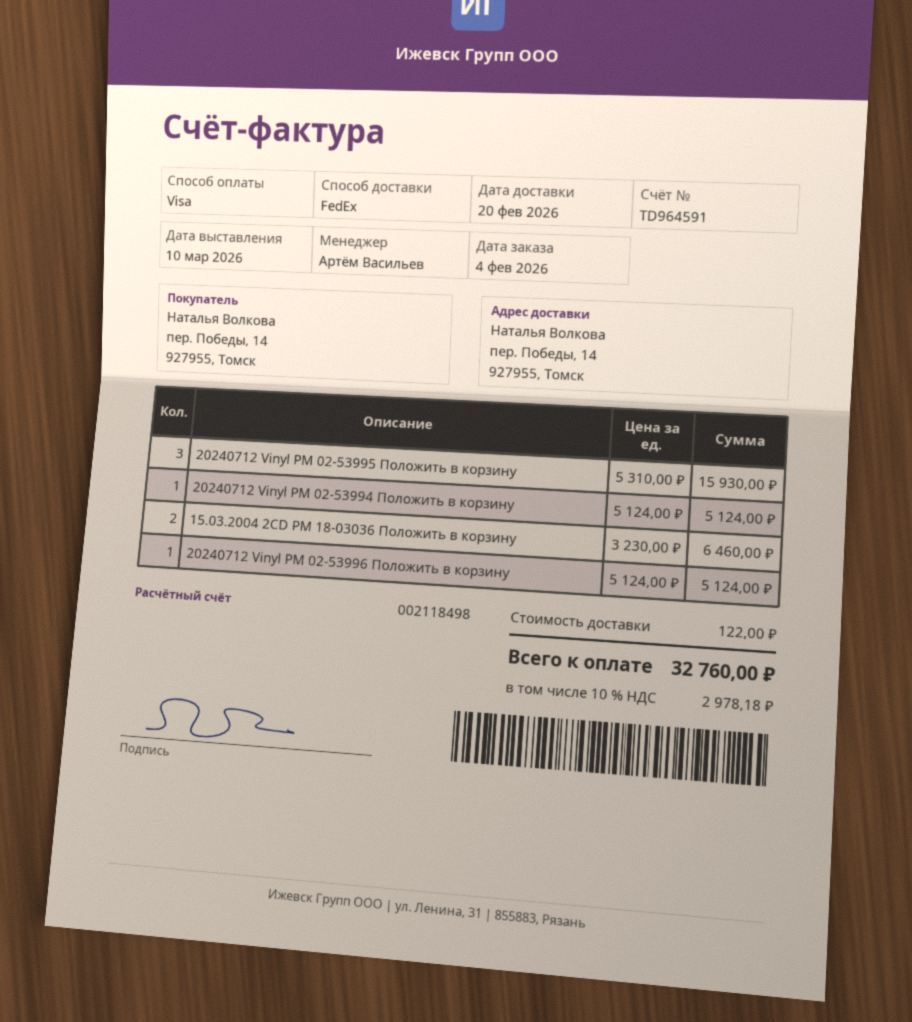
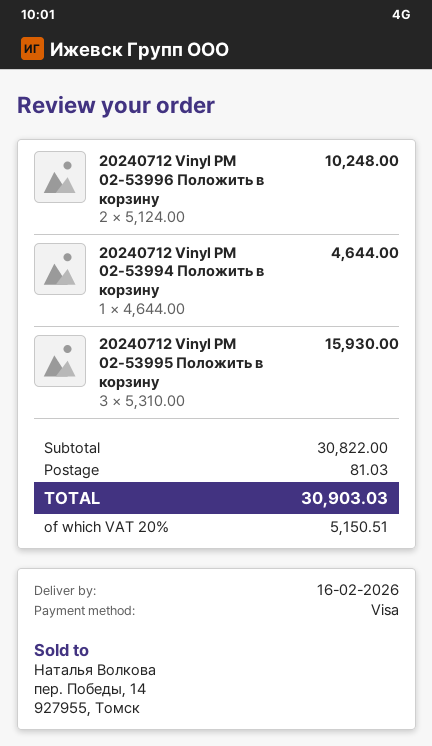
delivery date: 2026-02-20 -> 2026-02-16
20240712 Vinyl PM 02-53994 Положить в корзину: 1 x 5124.00 = 5124.00 -> 1 x 4644.00 = 4644.00
15.03.2004 2CD PM 18-03036 Положить в корзину: 2 x 3230.00 = 6460.00 -> none
20240712 Vinyl PM 02-53996 Положить в корзину: 1 x 5124.00 = 5124.00 -> 2 x 5124.00 = 10248.00
shipping: 122.00 -> 81.03
tax: 10% = 2978.18 -> 20% = 5150.51
total: 32760.00 -> 30903.03

